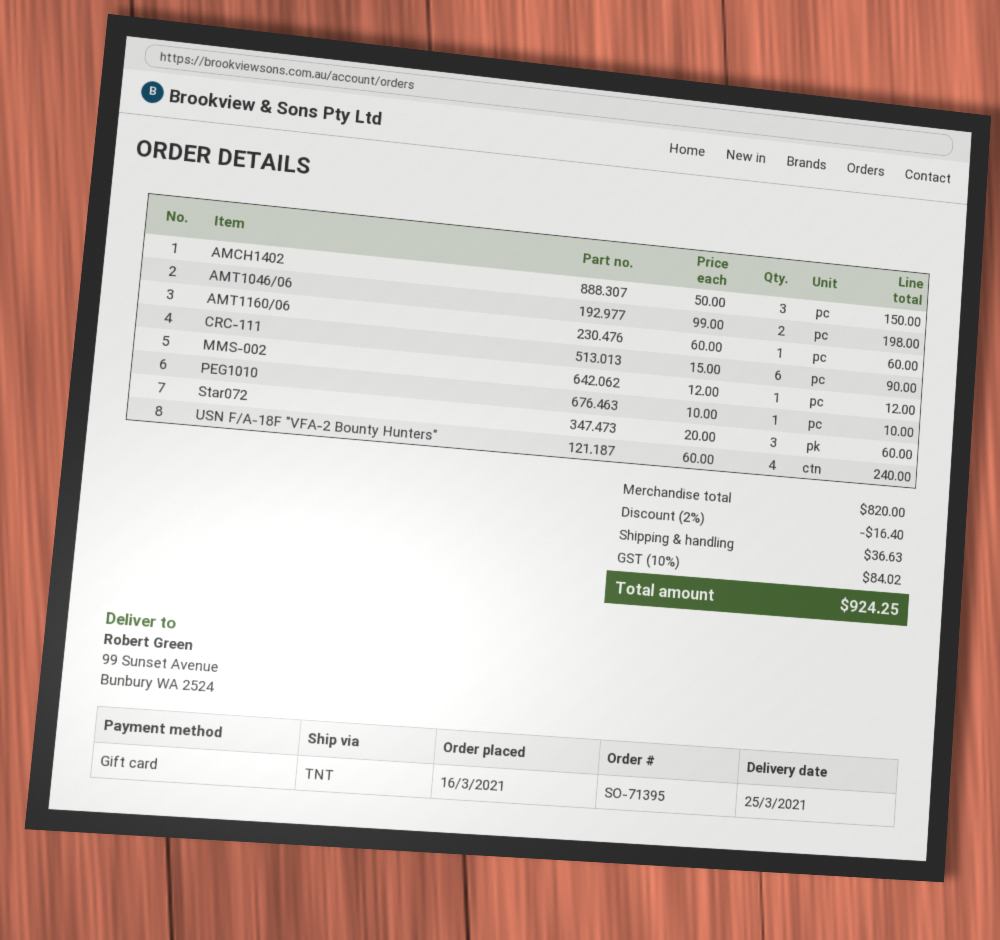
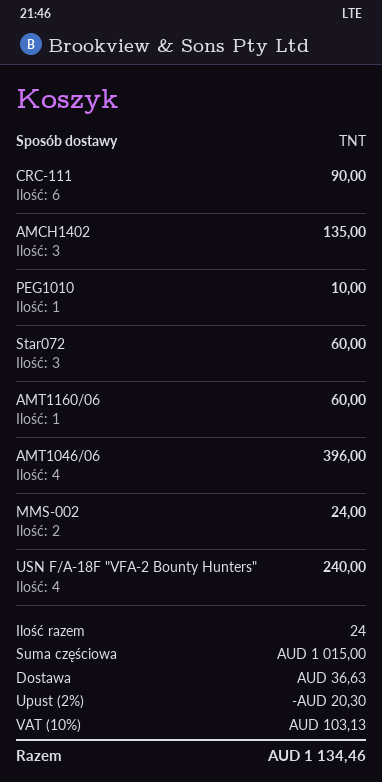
AMCH1402: 3 for 150.00 -> 3 for 135.00
AMT1046/06: 2 for 198.00 -> 4 for 396.00
MMS-002: 1 for 12.00 -> 2 for 24.00
subtotal: 820.00 -> 1015.00
discount: 2% = 16.40 -> 2% = 20.30
tax: 10% = 84.02 -> 10% = 103.13
total: 924.25 -> 1134.46

